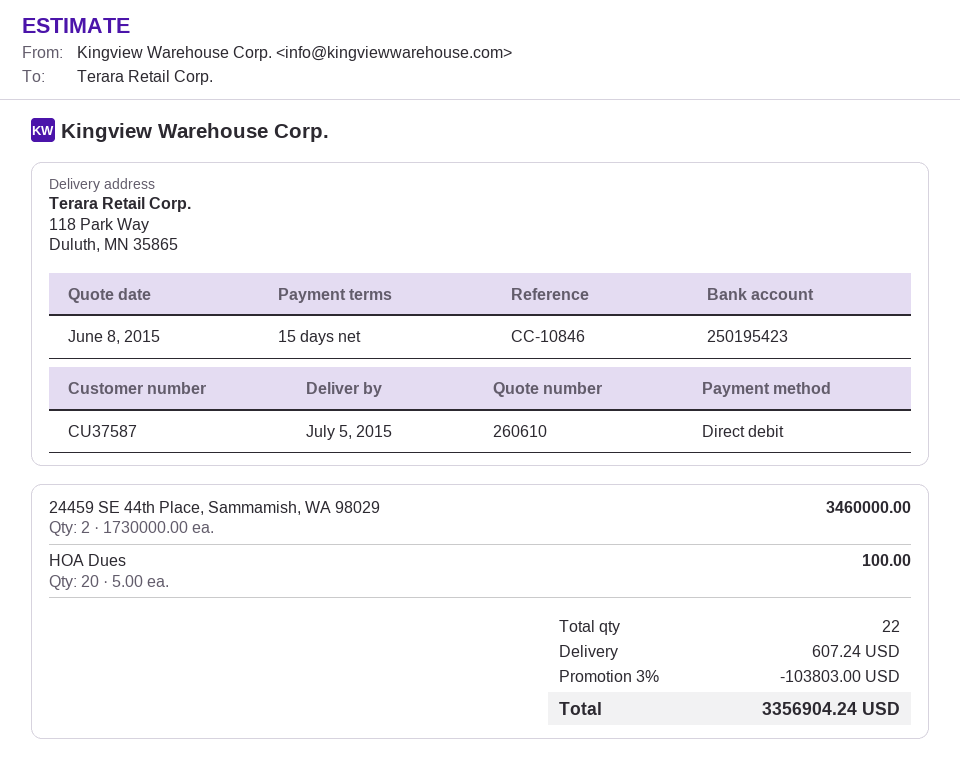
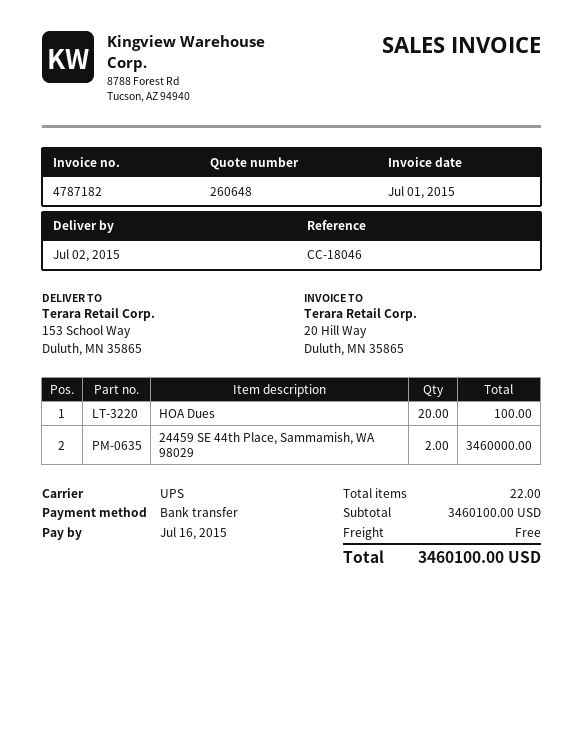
quote number: 260610 -> 260648
delivery date: 2015-07-05 -> 2015-07-02
reference: CC-10846 -> CC-18046
payment method: direct debit -> bank transfer
ship to: 118 Park Way, Duluth, MN 35865 -> 153 School Way, Duluth, MN 35865
discount: 3% = 103803.00 -> none
shipping: 607.24 -> 0.00
total: 3356904.24 -> 3460100.00

